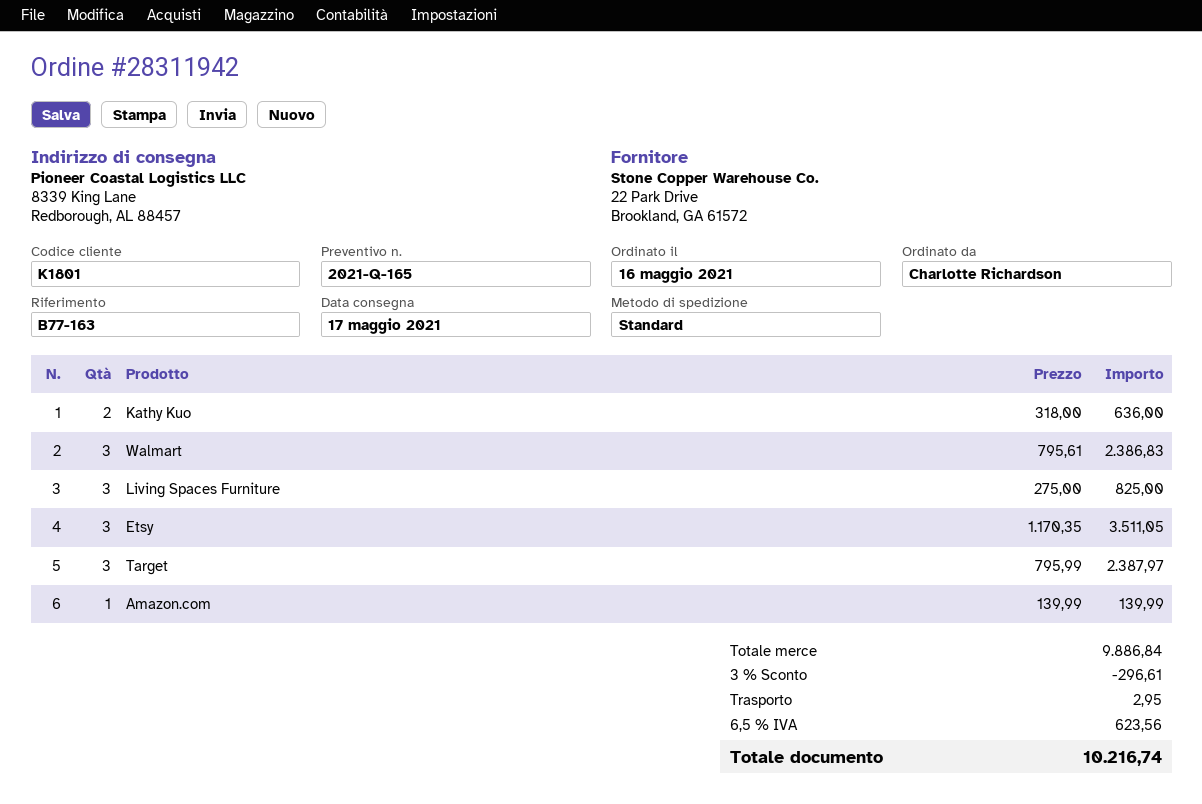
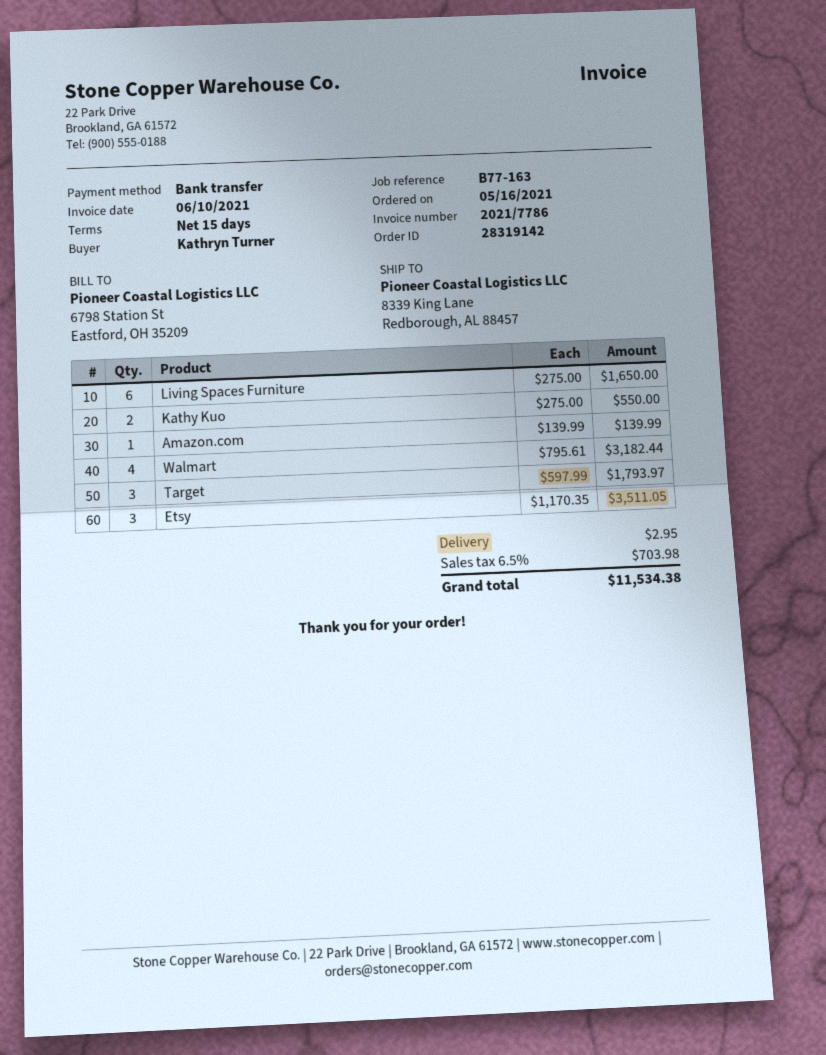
order number: 28311942 -> 28319142
ordered by: Charlotte Richardson -> Kathryn Turner
Kathy Kuo: 2 x 318.00 = 636.00 -> 2 x 275.00 = 550.00
Walmart: 3 x 795.61 = 2386.83 -> 4 x 795.61 = 3182.44
Living Spaces Furniture: 3 x 275.00 = 825.00 -> 6 x 275.00 = 1650.00
Target: 3 x 795.99 = 2387.97 -> 3 x 597.99 = 1793.97
discount: 3% = 296.61 -> none
tax: 6.5% = 623.56 -> 6.5% = 703.98
total: 10216.74 -> 11534.38

